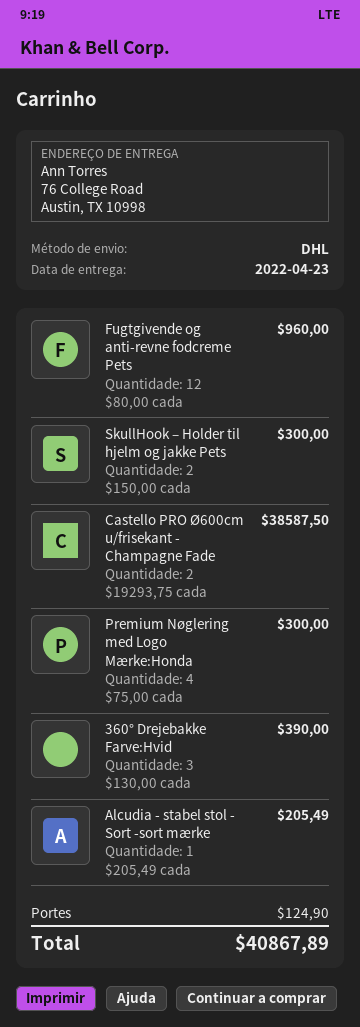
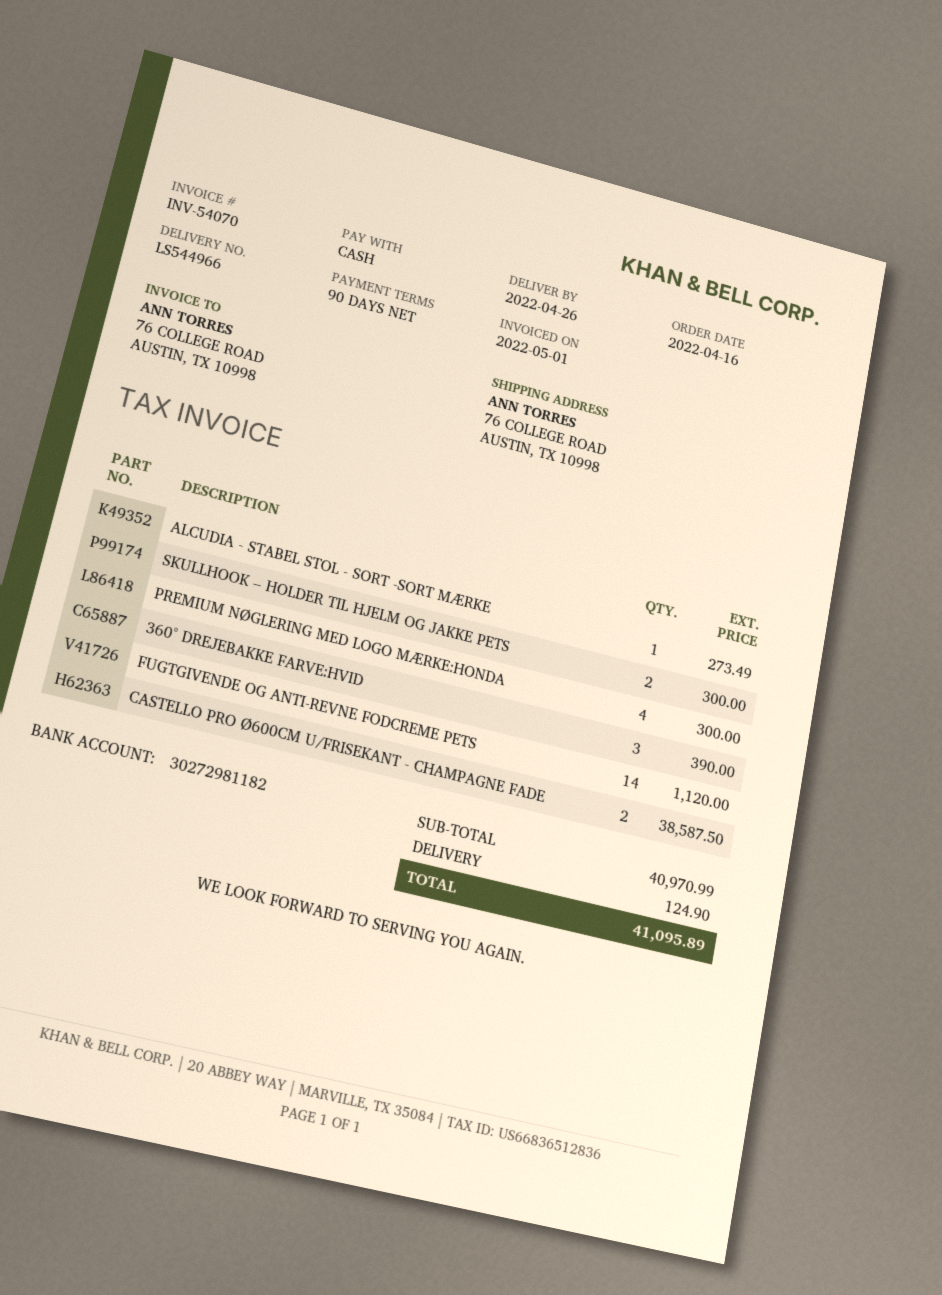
delivery date: 2022-04-23 -> 2022-04-26
Fugtgivende og anti-revne fodcreme Pets: 12 for 960.00 -> 14 for 1120.00
Alcudia - stabel stol - Sort -sort mærke: 1 for 205.49 -> 1 for 273.49
total: 40867.89 -> 41095.89

